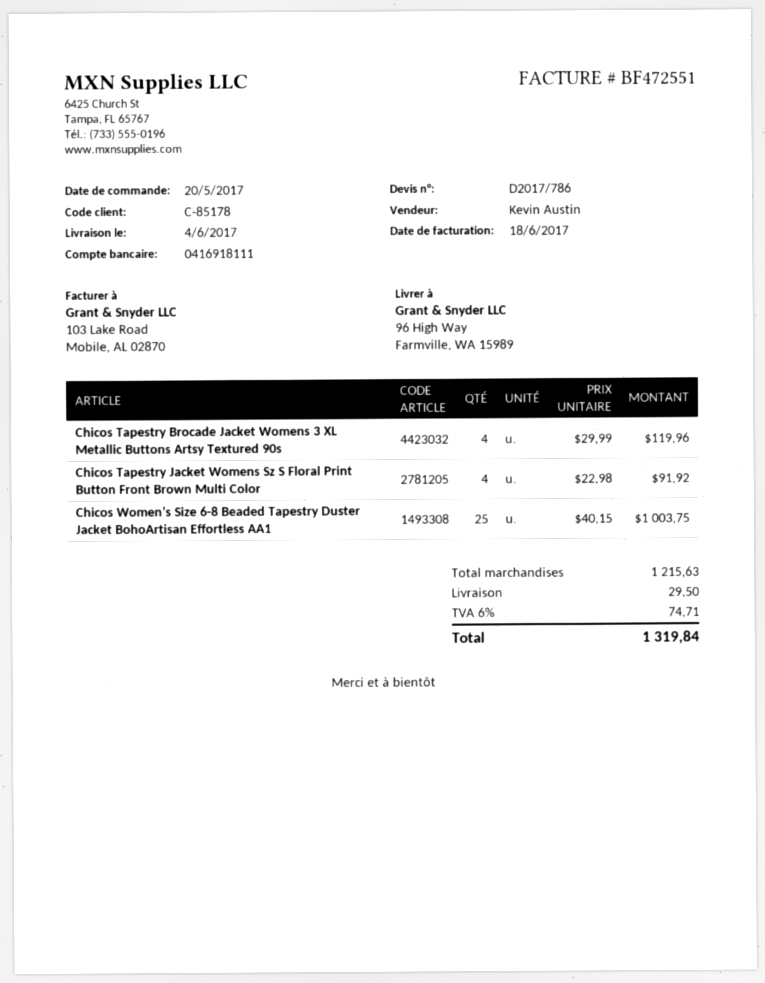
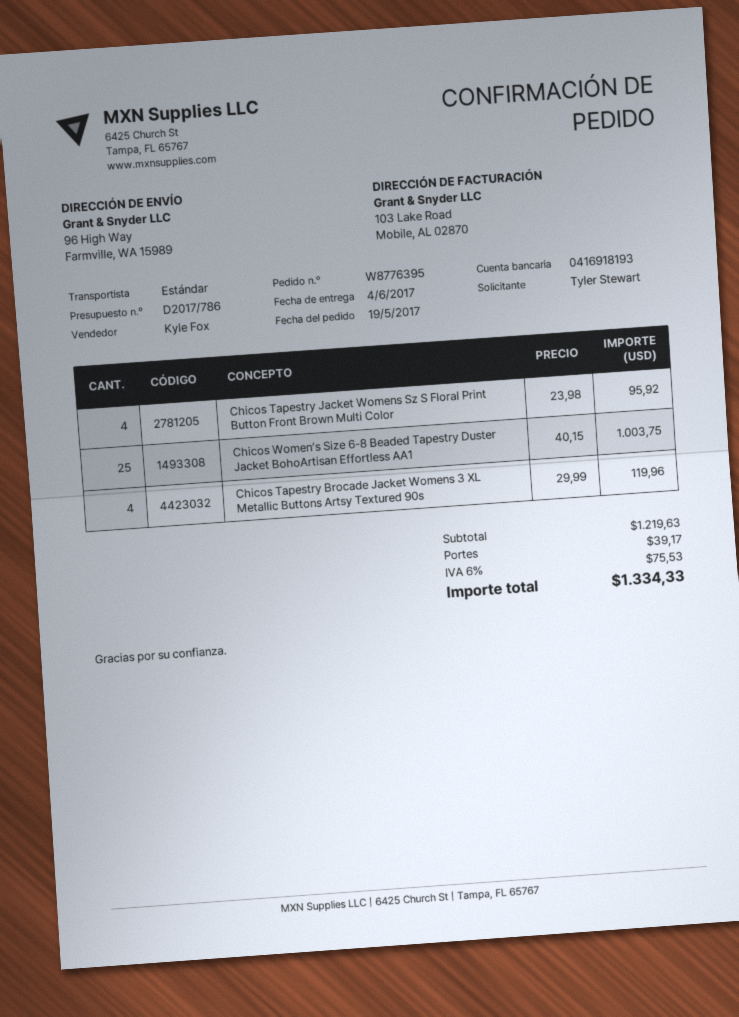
order date: 2017-05-20 -> 2017-05-19
sales rep: Kevin Austin -> Kyle Fox
bank account: 0416918111 -> 0416918193
Chicos Tapestry Jacket Womens Sz S Floral Print Button Front Brown Multi Color: 4 x 22.98 = 91.92 -> 4 x 23.98 = 95.92
subtotal: 1215.63 -> 1219.63
shipping: 29.50 -> 39.17
tax: 6% = 74.71 -> 6% = 75.53
total: 1319.84 -> 1334.33

